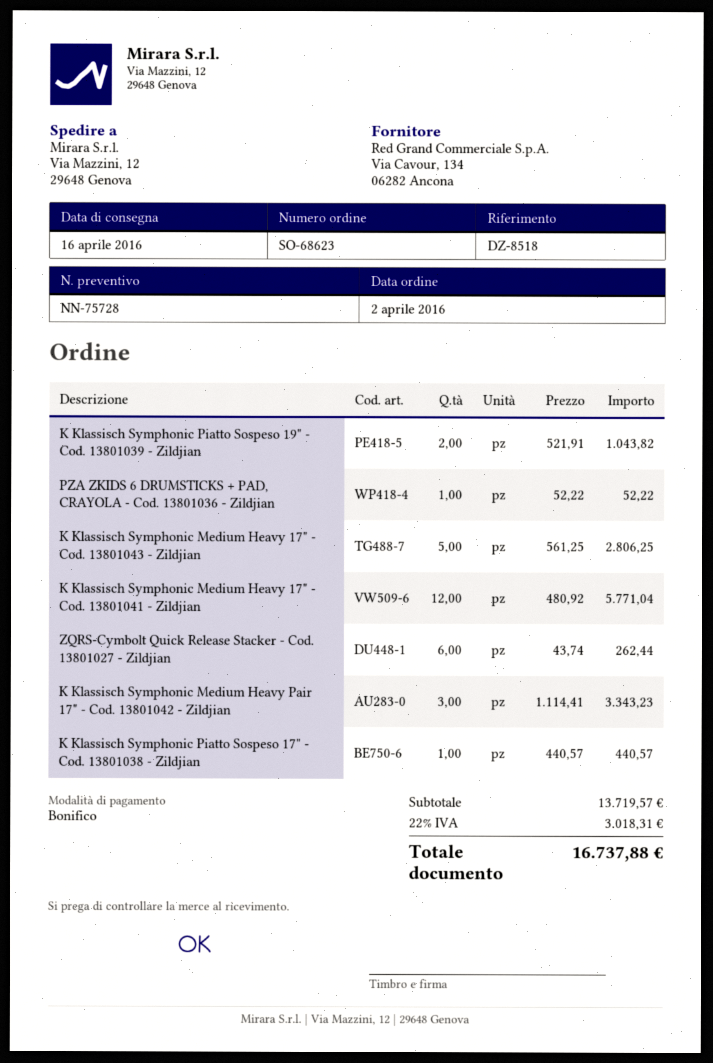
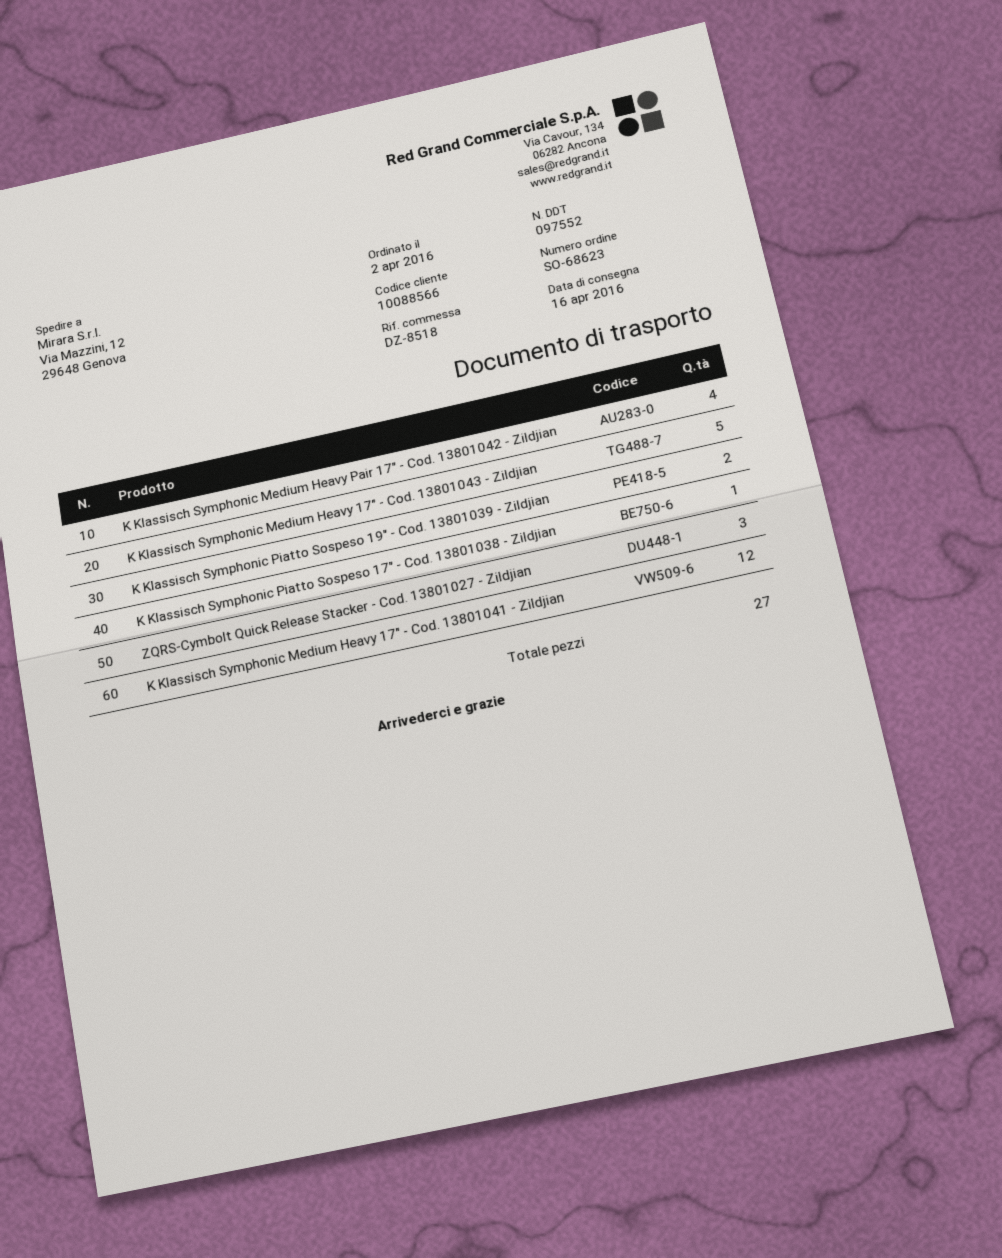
PZA ZKIDS 6 DRUMSTICKS + PAD, CRAYOLA - Cod. 13801036 - Zildjian: 1 -> none
ZQRS-Cymbolt Quick Release Stacker - Cod. 13801027 - Zildjian: 6 -> 3
K Klassisch Symphonic Medium Heavy Pair 17" - Cod. 13801042 - Zildjian: 3 -> 4

